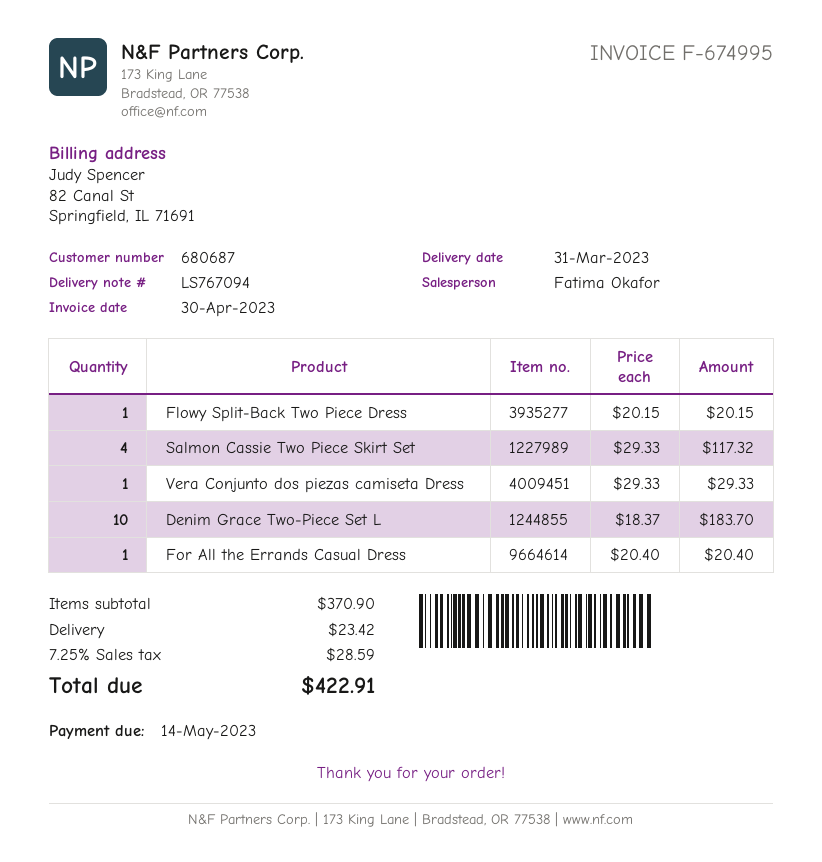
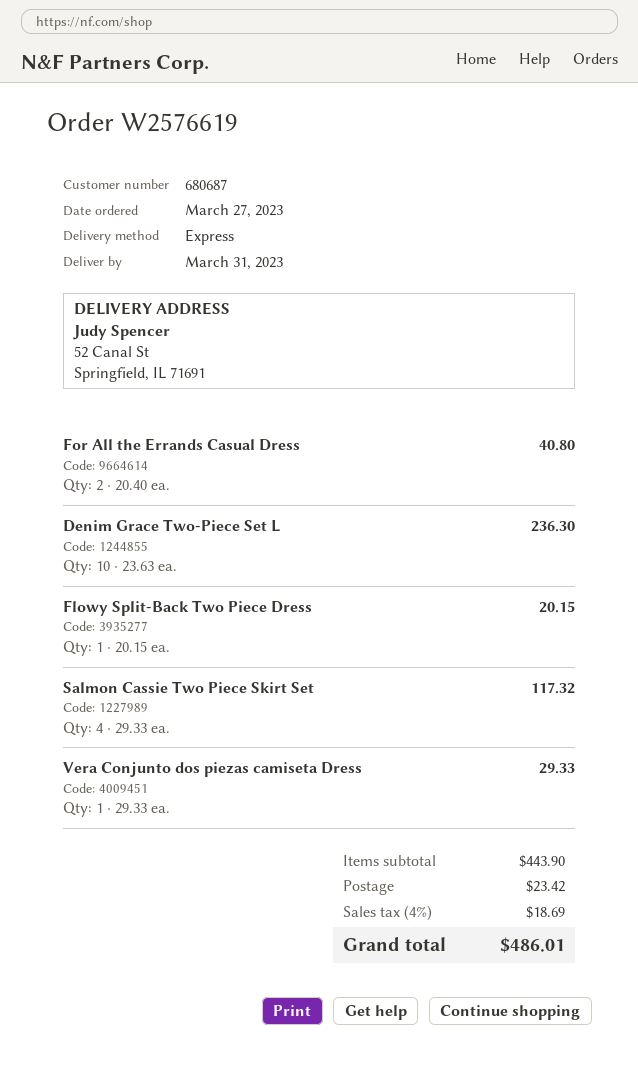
Denim Grace Two-Piece Set L: 10 x 18.37 = 183.70 -> 10 x 23.63 = 236.30
For All the Errands Casual Dress: 1 x 20.40 = 20.40 -> 2 x 20.40 = 40.80
subtotal: 370.90 -> 443.90
tax: 7.25% = 28.59 -> 4% = 18.69
total: 422.91 -> 486.01

